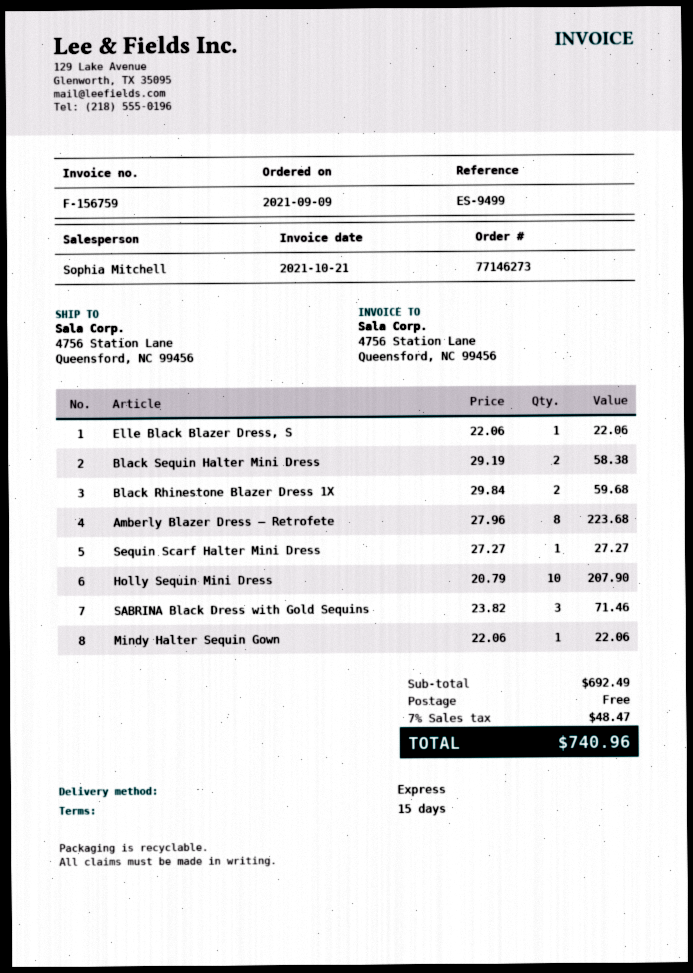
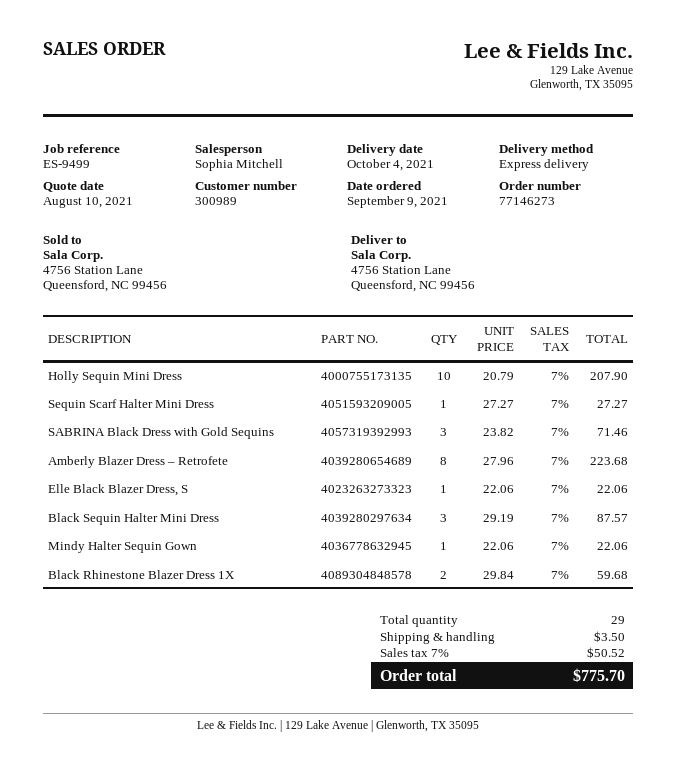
Black Sequin Halter Mini Dress: 2 x 29.19 = 58.38 -> 3 x 29.19 = 87.57
shipping: 0.00 -> 3.50
tax: 7% = 48.47 -> 7% = 50.52
total: 740.96 -> 775.70

